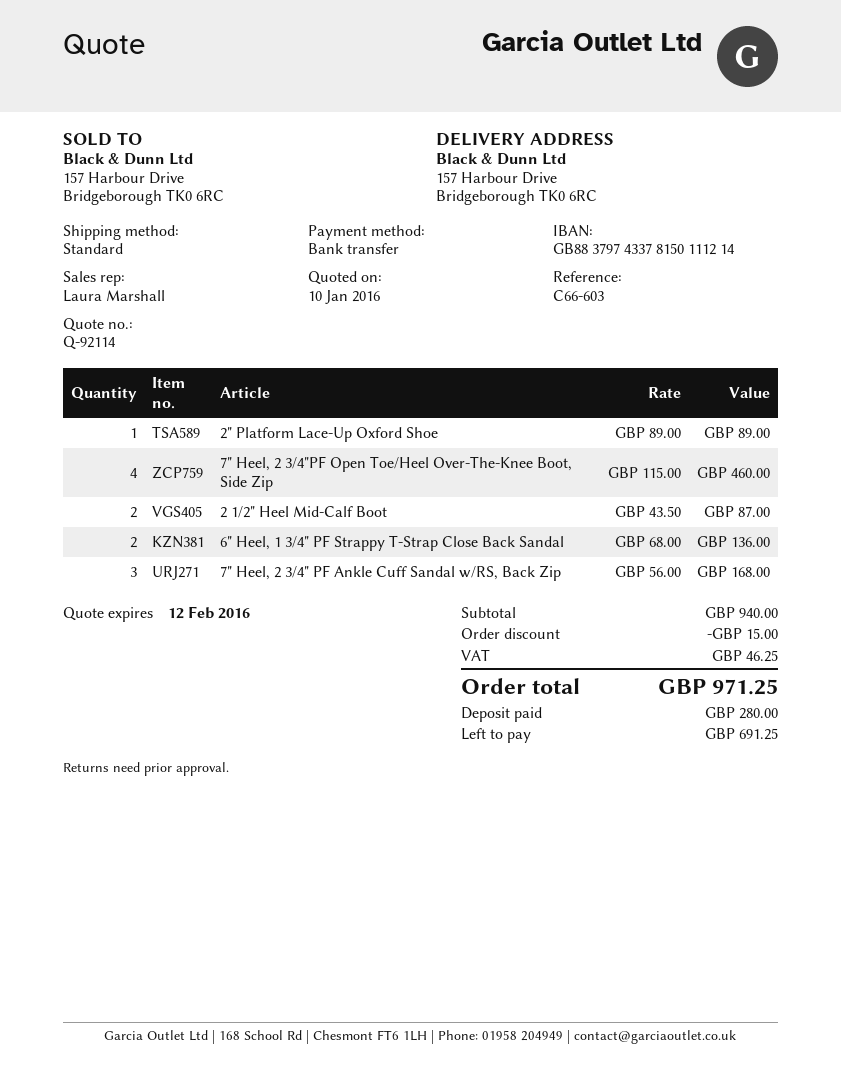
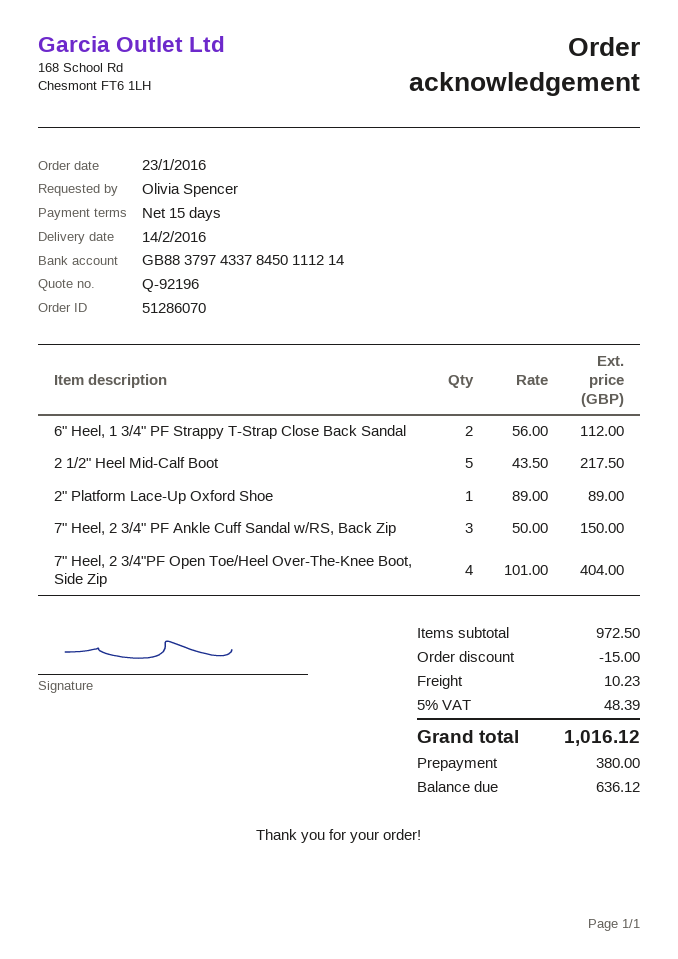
quote number: Q-92114 -> Q-92196
bank account: GB88379743378150111214 -> GB88379743378450111214
7" Heel, 2 3/4"PF Open Toe/Heel Over-The-Knee Boot, Side Zip: 4 x 115.00 = 460.00 -> 4 x 101.00 = 404.00
2 1/2" Heel Mid-Calf Boot: 2 x 43.50 = 87.00 -> 5 x 43.50 = 217.50
6" Heel, 1 3/4" PF Strappy T-Strap Close Back Sandal: 2 x 68.00 = 136.00 -> 2 x 56.00 = 112.00
7" Heel, 2 3/4" PF Ankle Cuff Sandal w/RS, Back Zip: 3 x 56.00 = 168.00 -> 3 x 50.00 = 150.00
subtotal: 940.00 -> 972.50
shipping: none -> 10.23
tax: 46.25 -> 48.39
total: 971.25 -> 1016.12
deposit: 280.00 -> 380.00
balance: 691.25 -> 636.12

